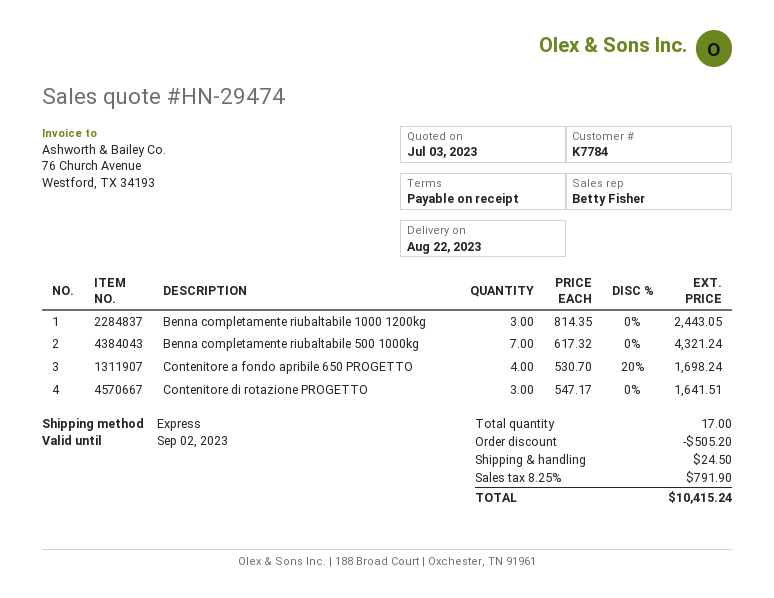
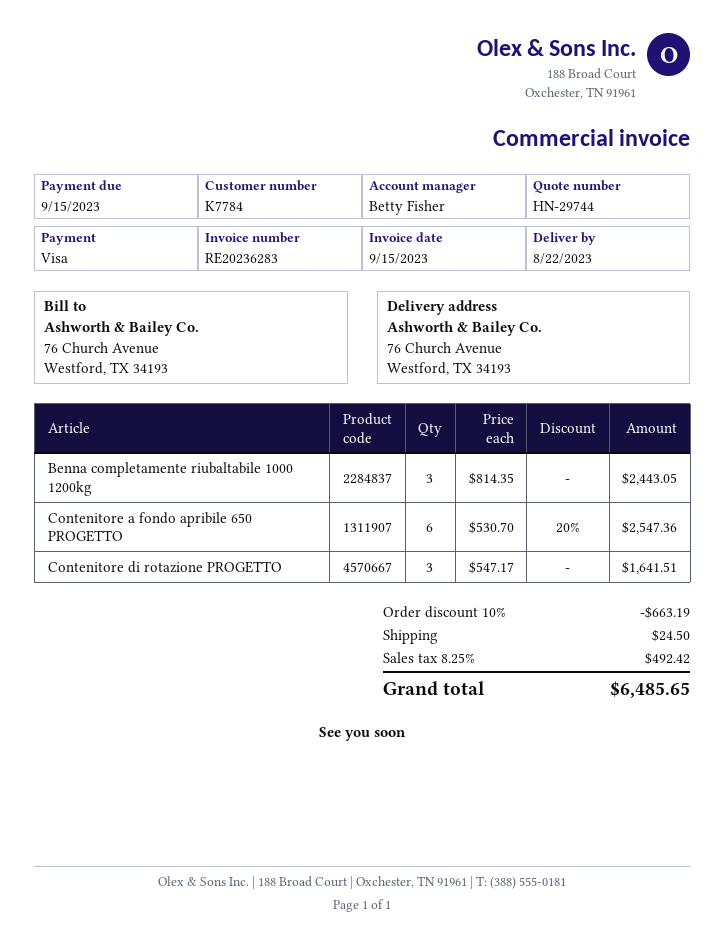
quote number: HN-29474 -> HN-29744
Benna completamente riubaltabile 500 1000kg: 7 x 617.32 = 4321.24 -> none
Contenitore a fondo apribile 650 PROGETTO: 4 x 530.70 - 20% = 1698.24 -> 6 x 530.70 - 20% = 2547.36
discount: 505.20 -> 663.19
tax: 8.25% = 791.90 -> 8.25% = 492.42
total: 10415.24 -> 6485.65

